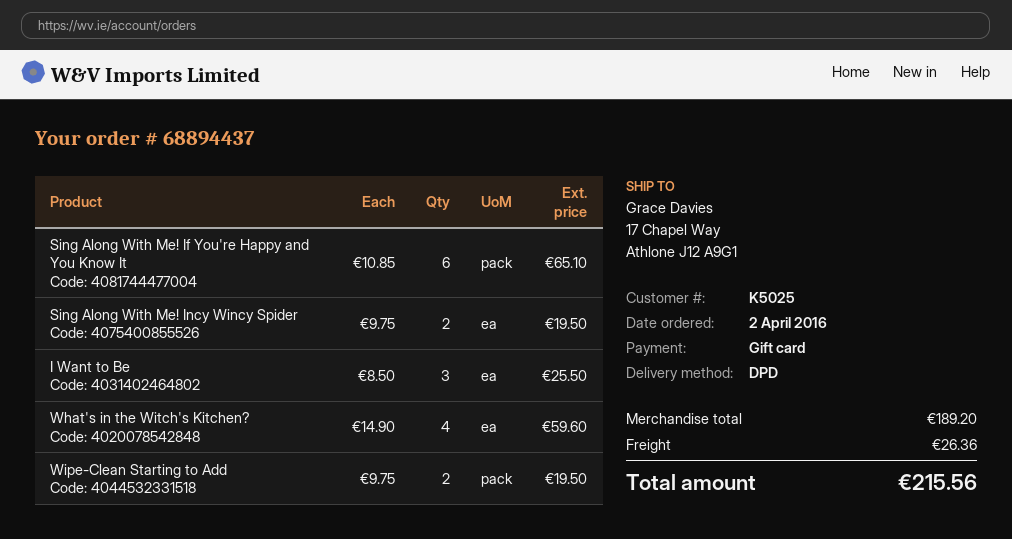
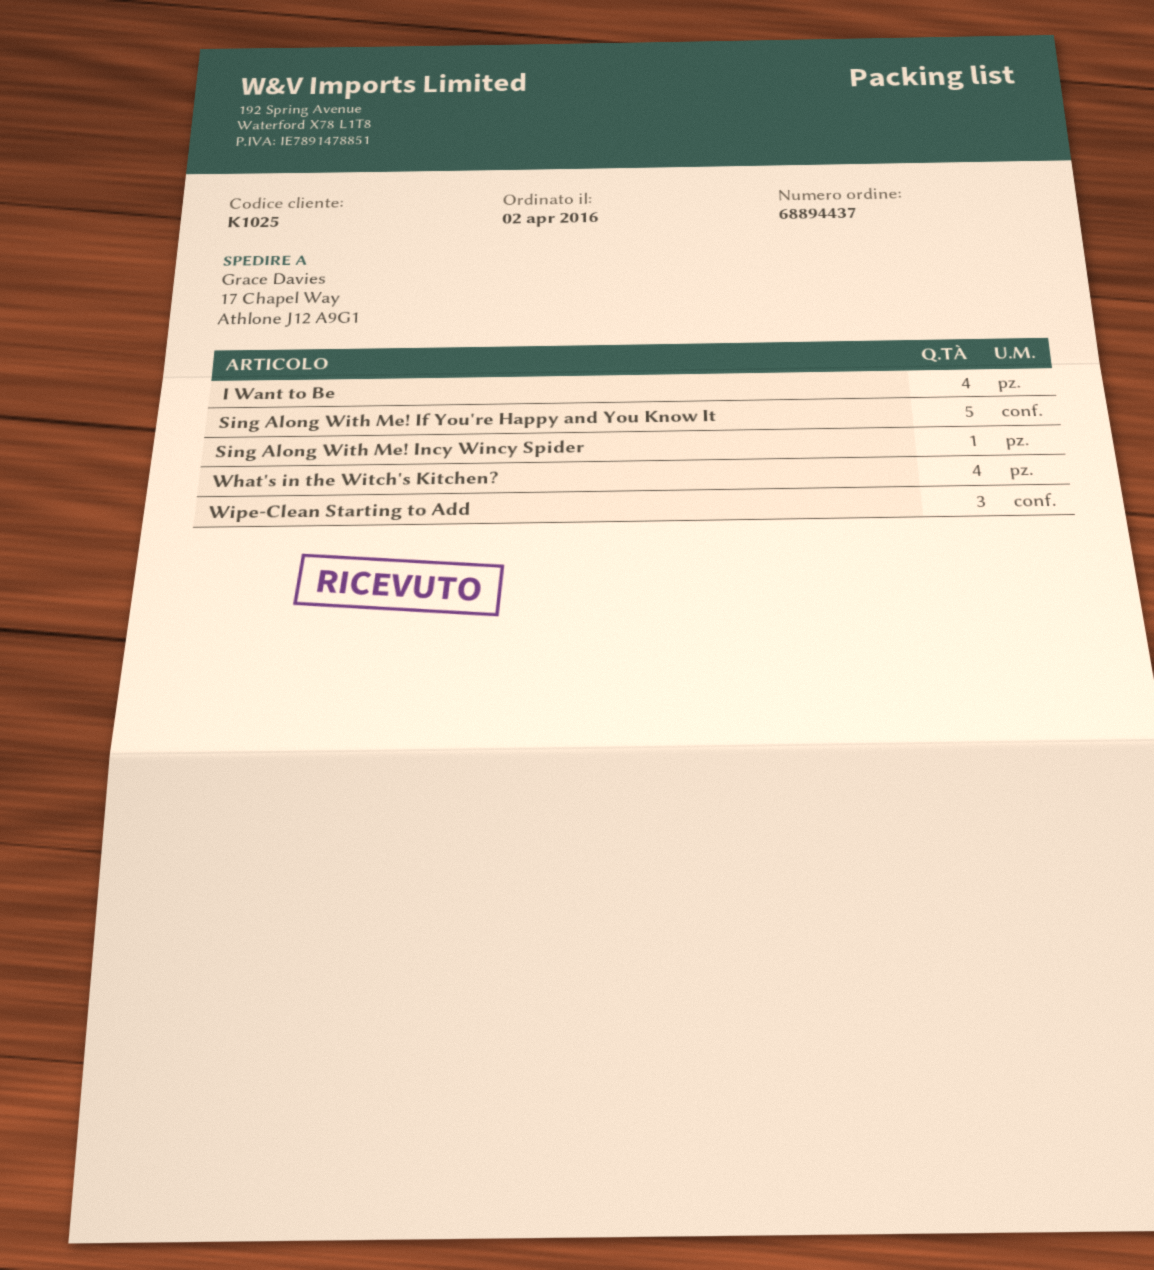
customer number: K5025 -> K1025
Sing Along With Me! If You're Happy and You Know It: 6 -> 5
Sing Along With Me! Incy Wincy Spider: 2 -> 1
I Want to Be: 3 -> 4
Wipe-Clean Starting to Add: 2 -> 3

